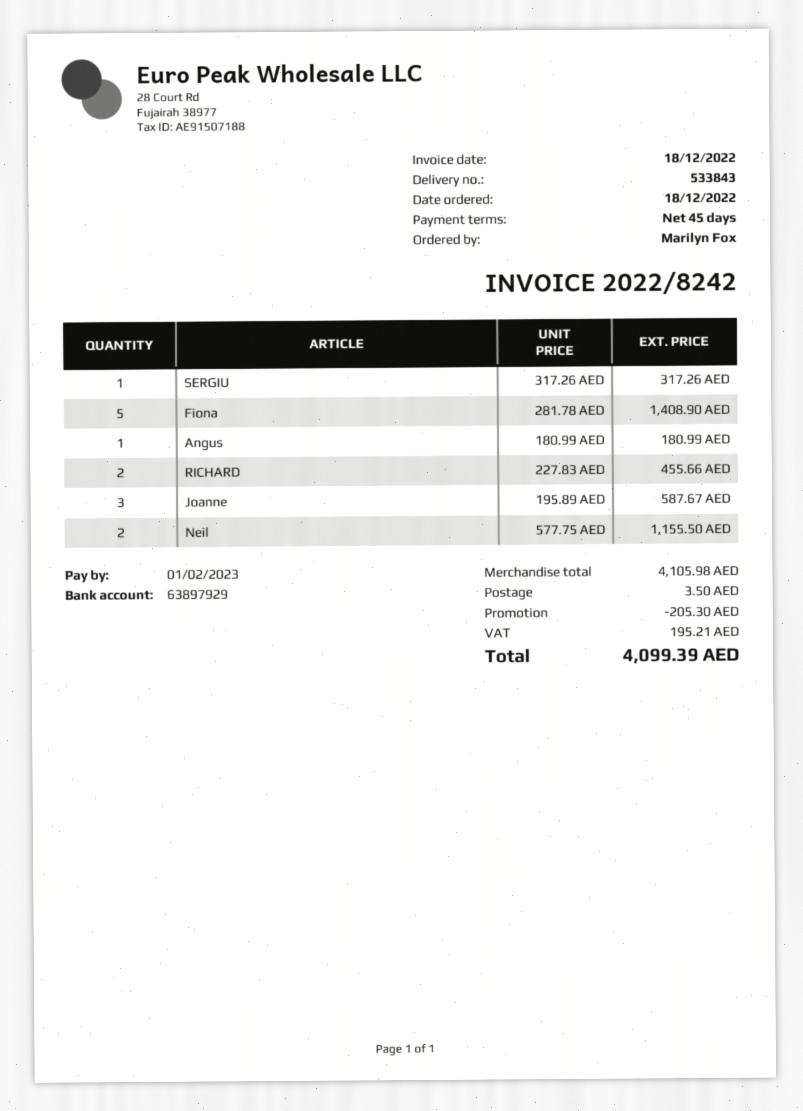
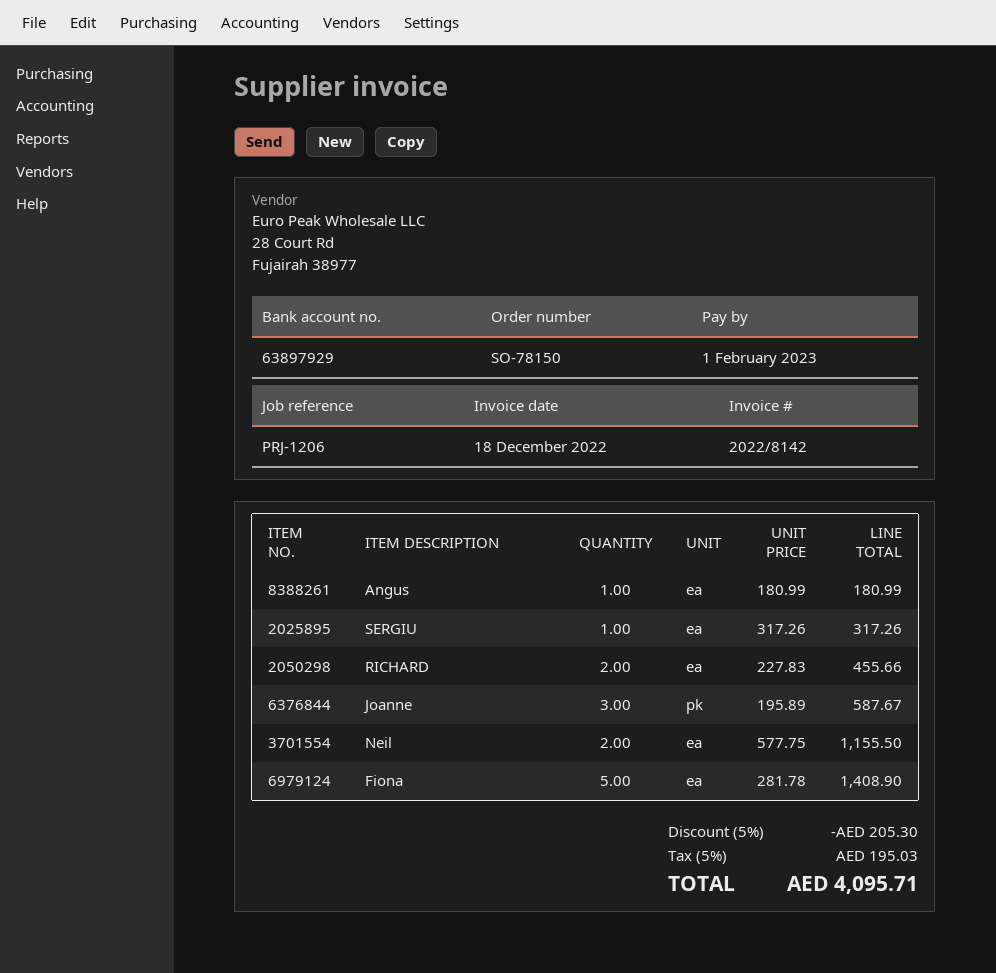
invoice number: 2022/8242 -> 2022/8142
shipping: 3.50 -> none
tax: 195.21 -> 195.03
total: 4099.39 -> 4095.71

